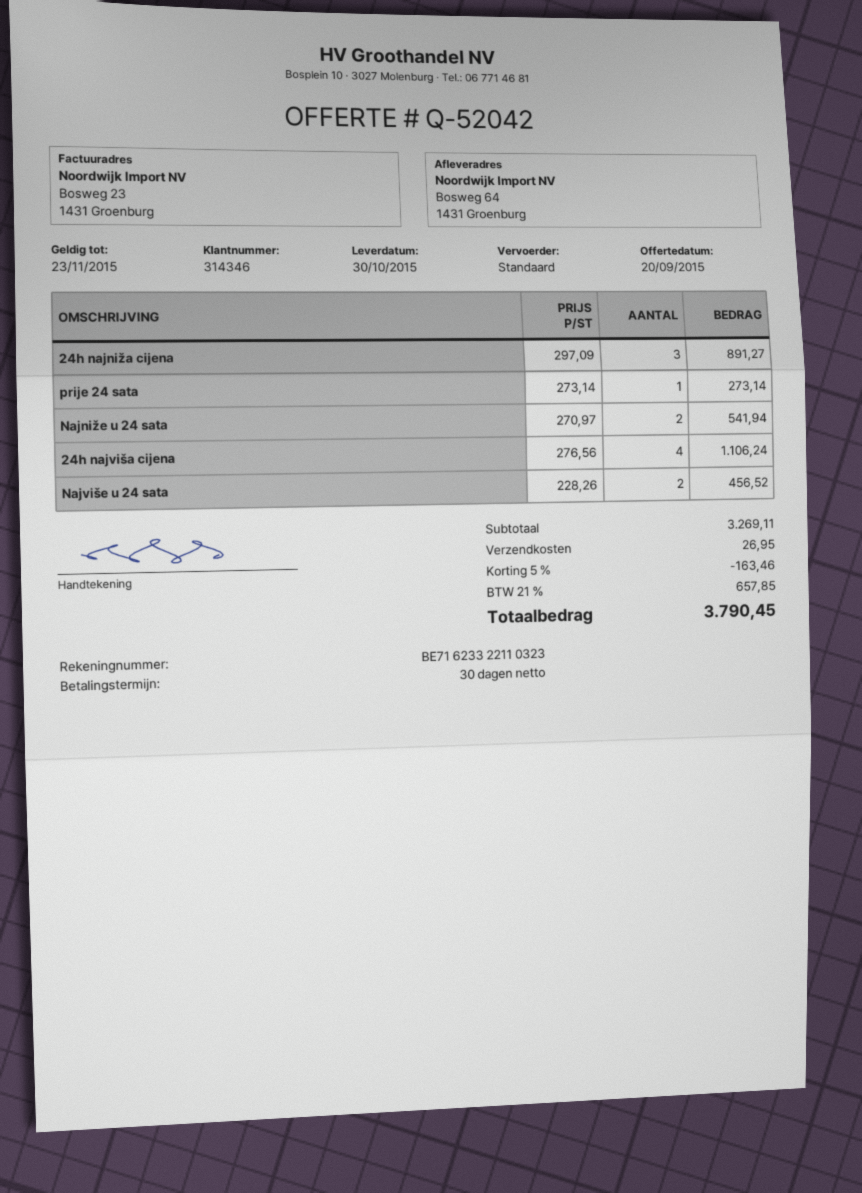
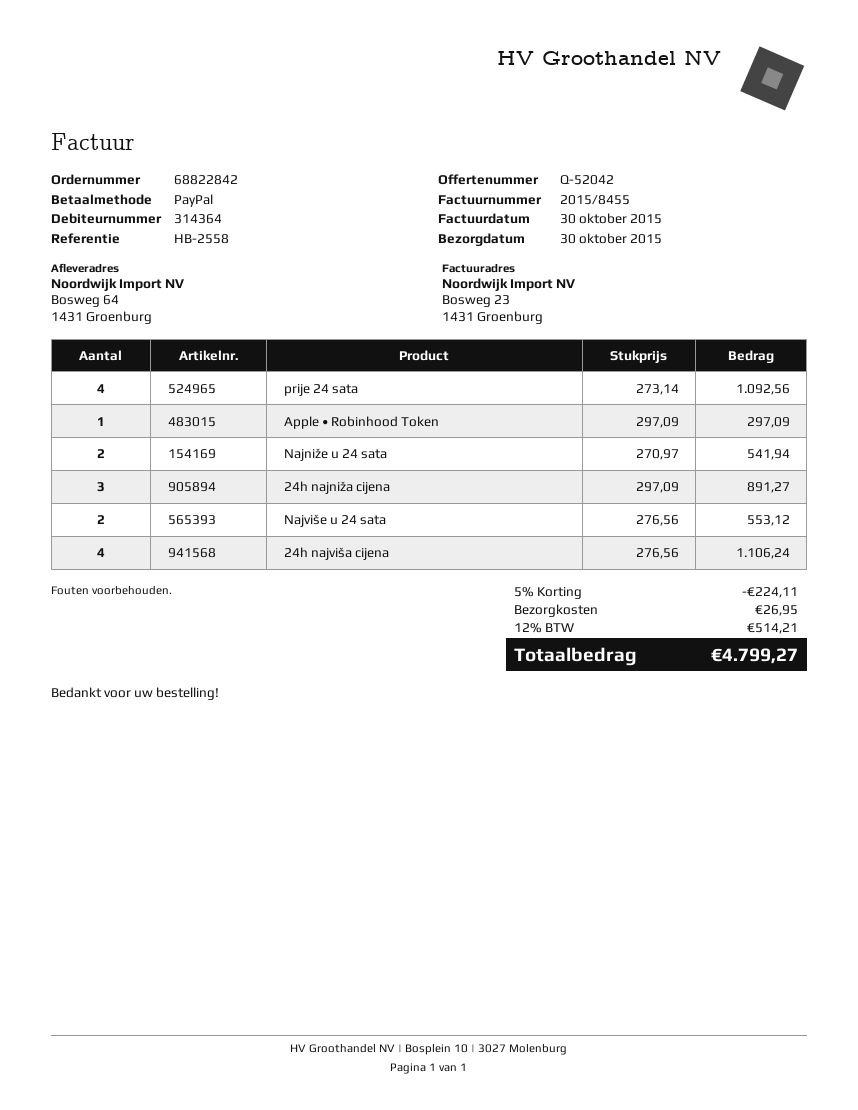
customer number: 314346 -> 314364
prije 24 sata: 1 x 273.14 = 273.14 -> 4 x 273.14 = 1092.56
Najviše u 24 sata: 2 x 228.26 = 456.52 -> 2 x 276.56 = 553.12
Apple • Robinhood Token: none -> 1 x 297.09 = 297.09
discount: 5% = 163.46 -> 5% = 224.11
tax: 21% = 657.85 -> 12% = 514.21
total: 3790.45 -> 4799.27

